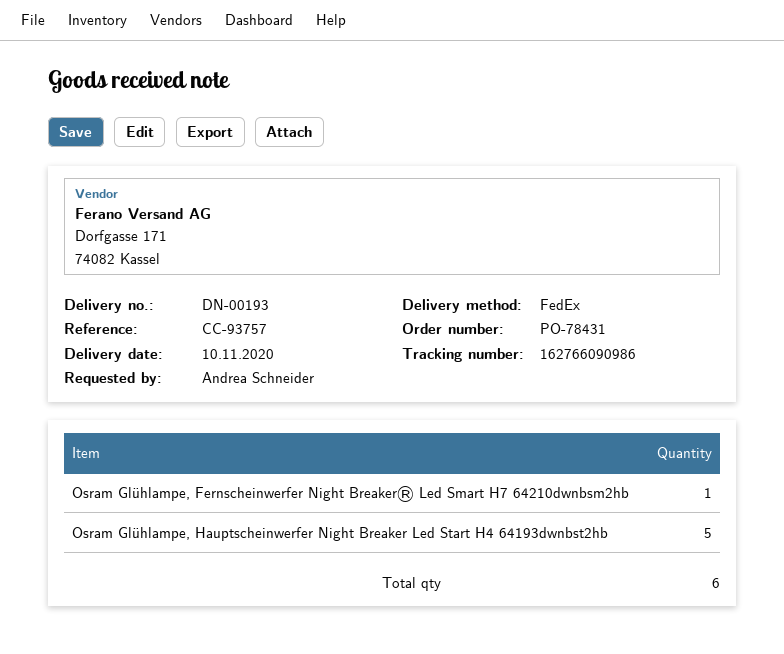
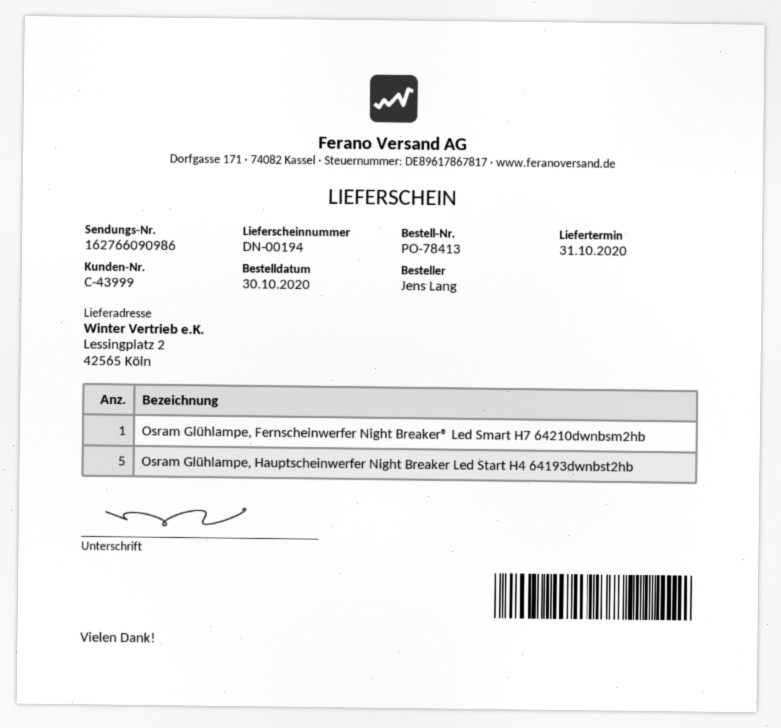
order number: PO-78431 -> PO-78413
delivery note number: DN-00193 -> DN-00194
delivery date: 2020-11-10 -> 2020-10-31
ordered by: Andrea Schneider -> Jens Lang

